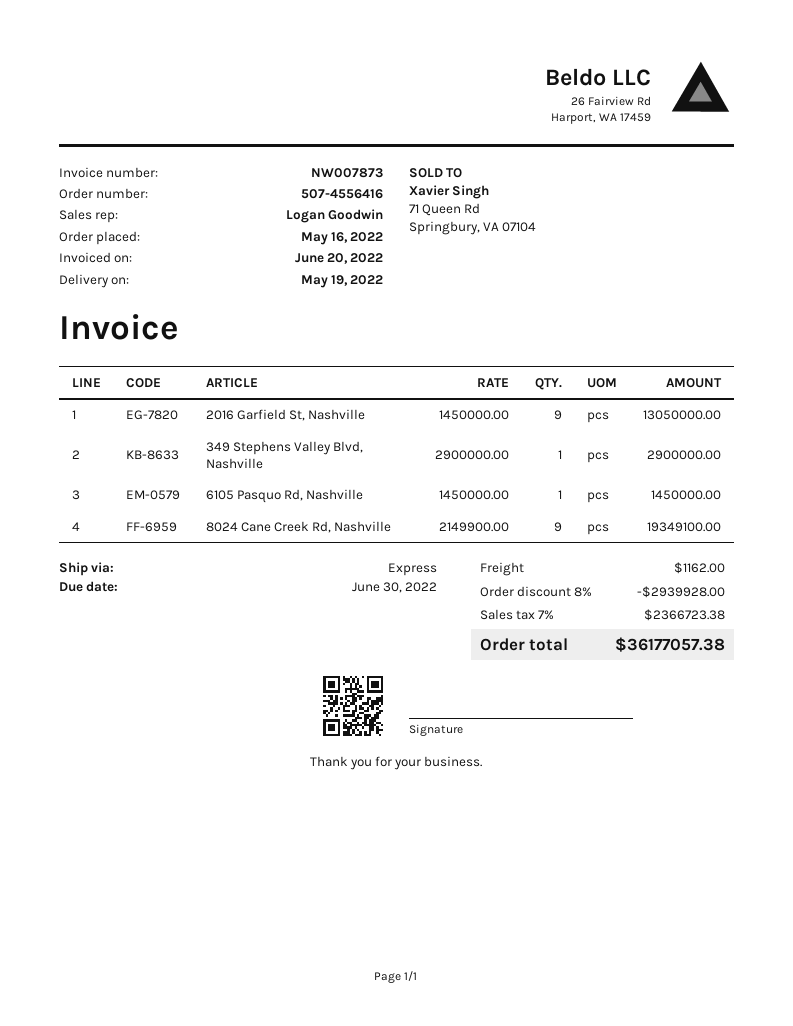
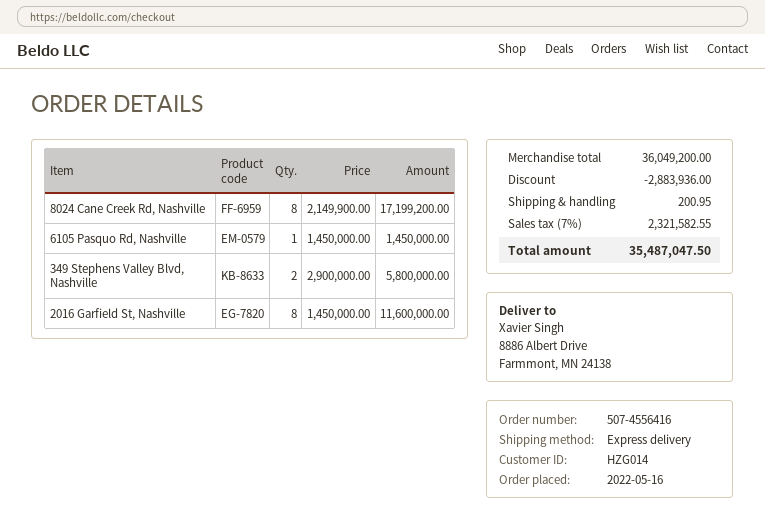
2016 Garfield St, Nashville: 9 x 1450000.00 = 13050000.00 -> 8 x 1450000.00 = 11600000.00
349 Stephens Valley Blvd, Nashville: 1 x 2900000.00 = 2900000.00 -> 2 x 2900000.00 = 5800000.00
8024 Cane Creek Rd, Nashville: 9 x 2149900.00 = 19349100.00 -> 8 x 2149900.00 = 17199200.00
discount: 2939928.00 -> 2883936.00
shipping: 1162.00 -> 200.95
tax: 7% = 2366723.38 -> 7% = 2321582.55
total: 36177057.38 -> 35487047.50

